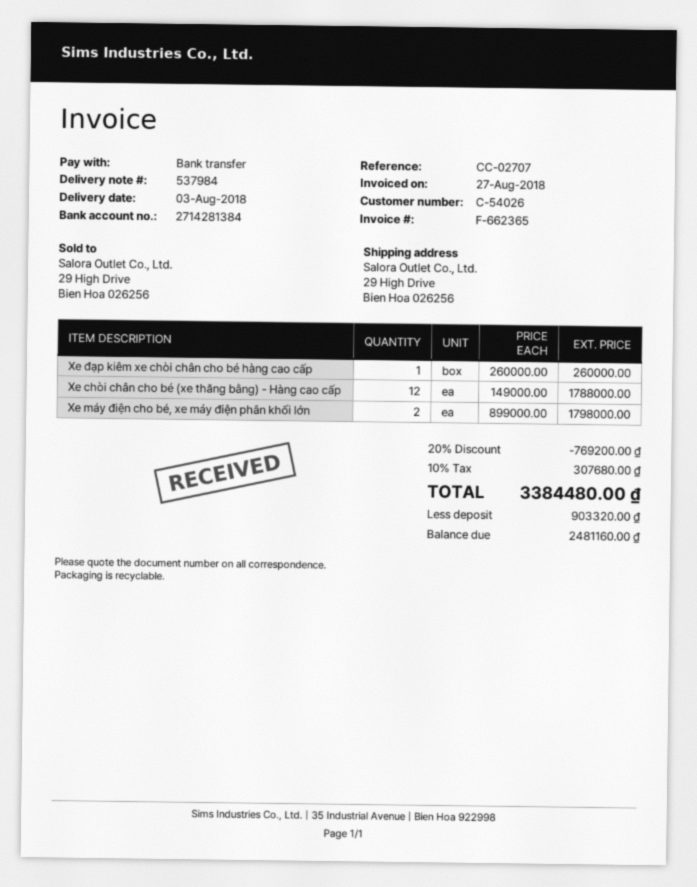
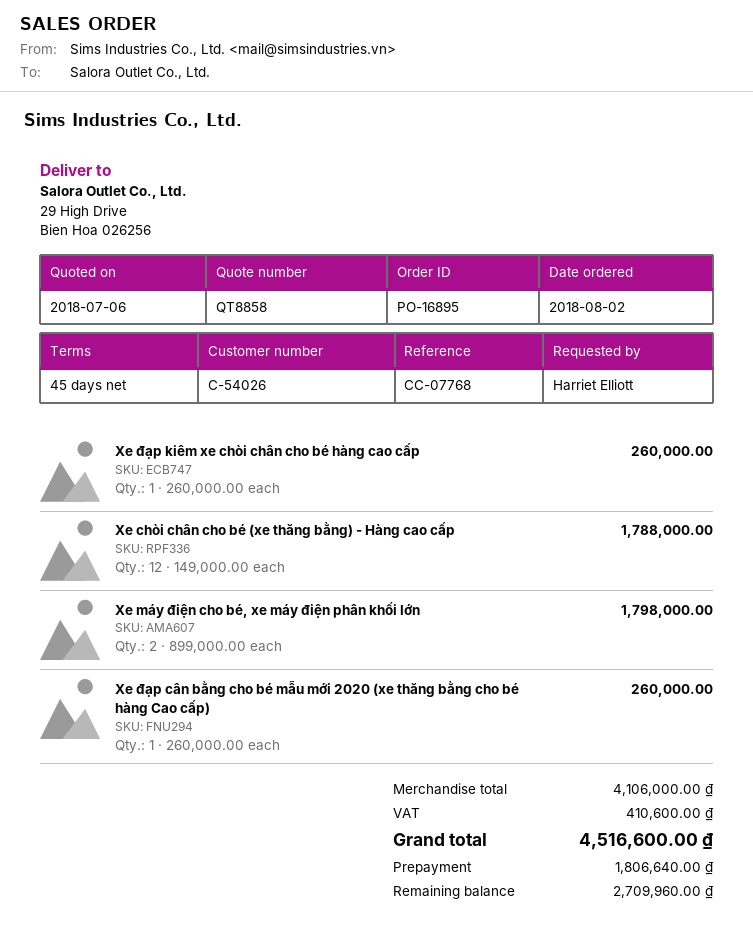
reference: CC-02707 -> CC-07768
Xe đạp cân bằng cho bé mẫu mới 2020 (xe thăng bằng cho bé hàng Cao cấp): none -> 1 x 260000.00 = 260000.00
discount: 20% = 769200.00 -> none
tax: 307680.00 -> 410600.00
total: 3384480.00 -> 4516600.00
deposit: 903320.00 -> 1806640.00
balance: 2481160.00 -> 2709960.00

